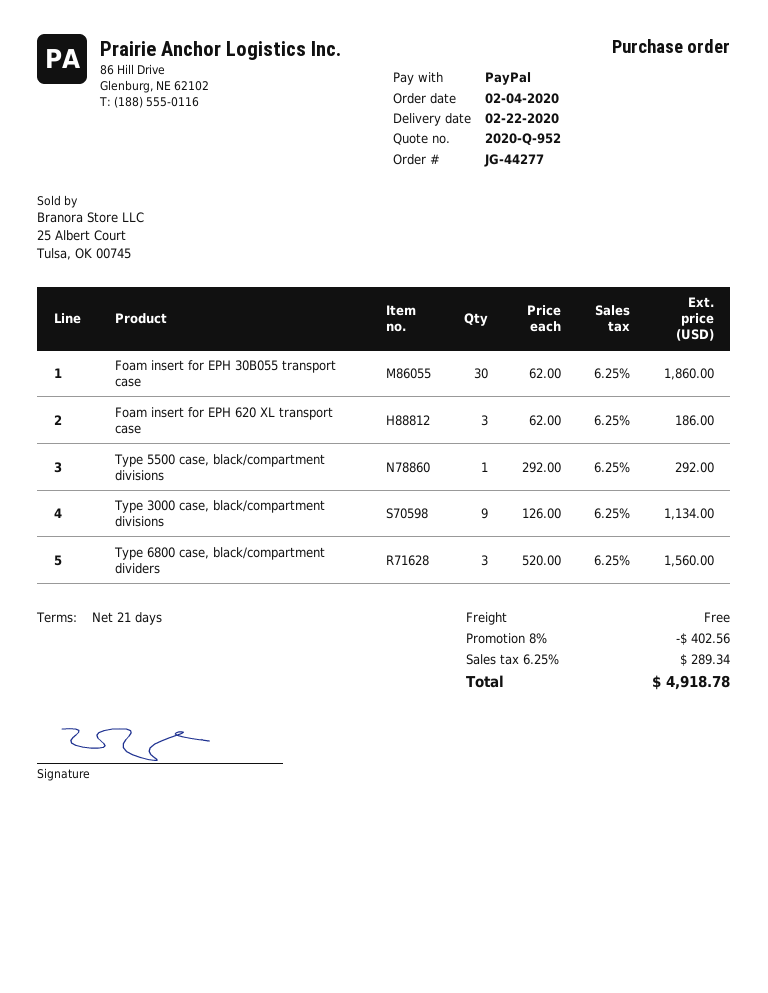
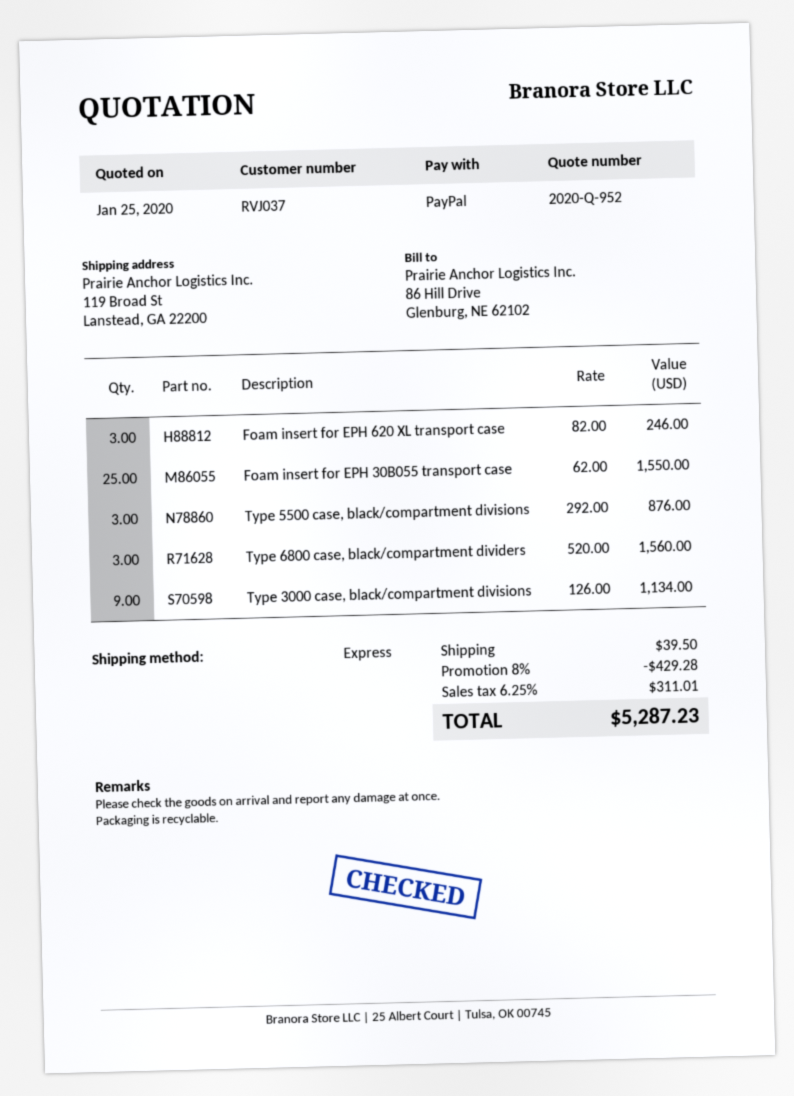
Foam insert for EPH 30B055 transport case: 30 x 62.00 = 1860.00 -> 25 x 62.00 = 1550.00
Foam insert for EPH 620 XL transport case: 3 x 62.00 = 186.00 -> 3 x 82.00 = 246.00
Type 5500 case, black/compartment divisions: 1 x 292.00 = 292.00 -> 3 x 292.00 = 876.00
discount: 8% = 402.56 -> 8% = 429.28
shipping: 0.00 -> 39.50
tax: 6.25% = 289.34 -> 6.25% = 311.01
total: 4918.78 -> 5287.23

